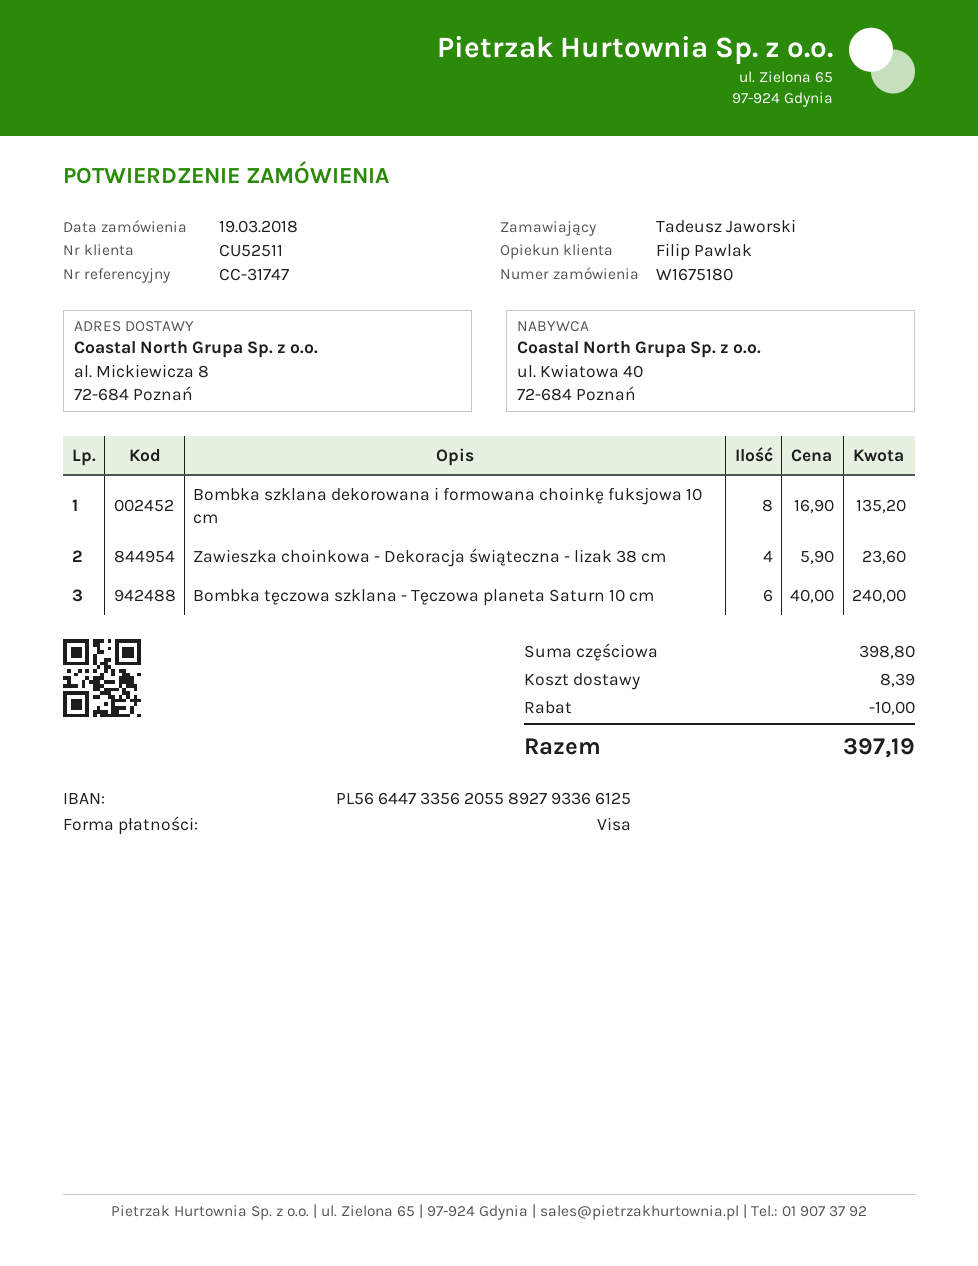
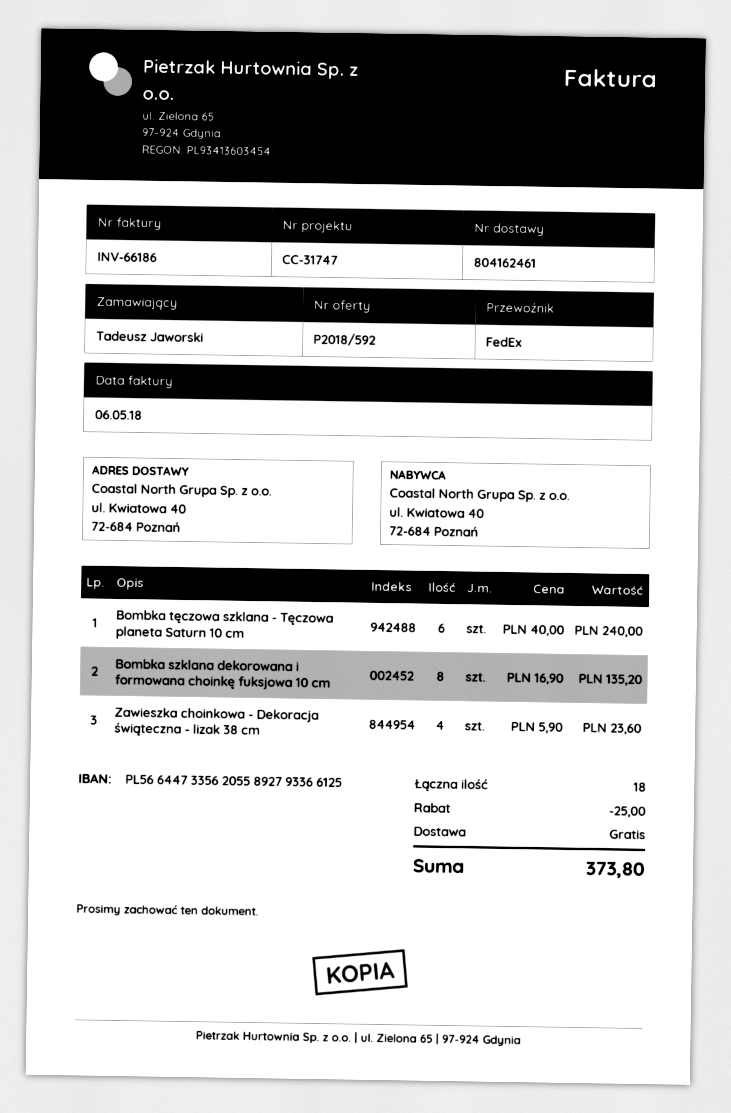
ship to: al. Mickiewicza 8, 72-684 Poznań -> ul. Kwiatowa 40, 72-684 Poznań
discount: 10.00 -> 25.00
shipping: 8.39 -> 0.00
total: 397.19 -> 373.80

